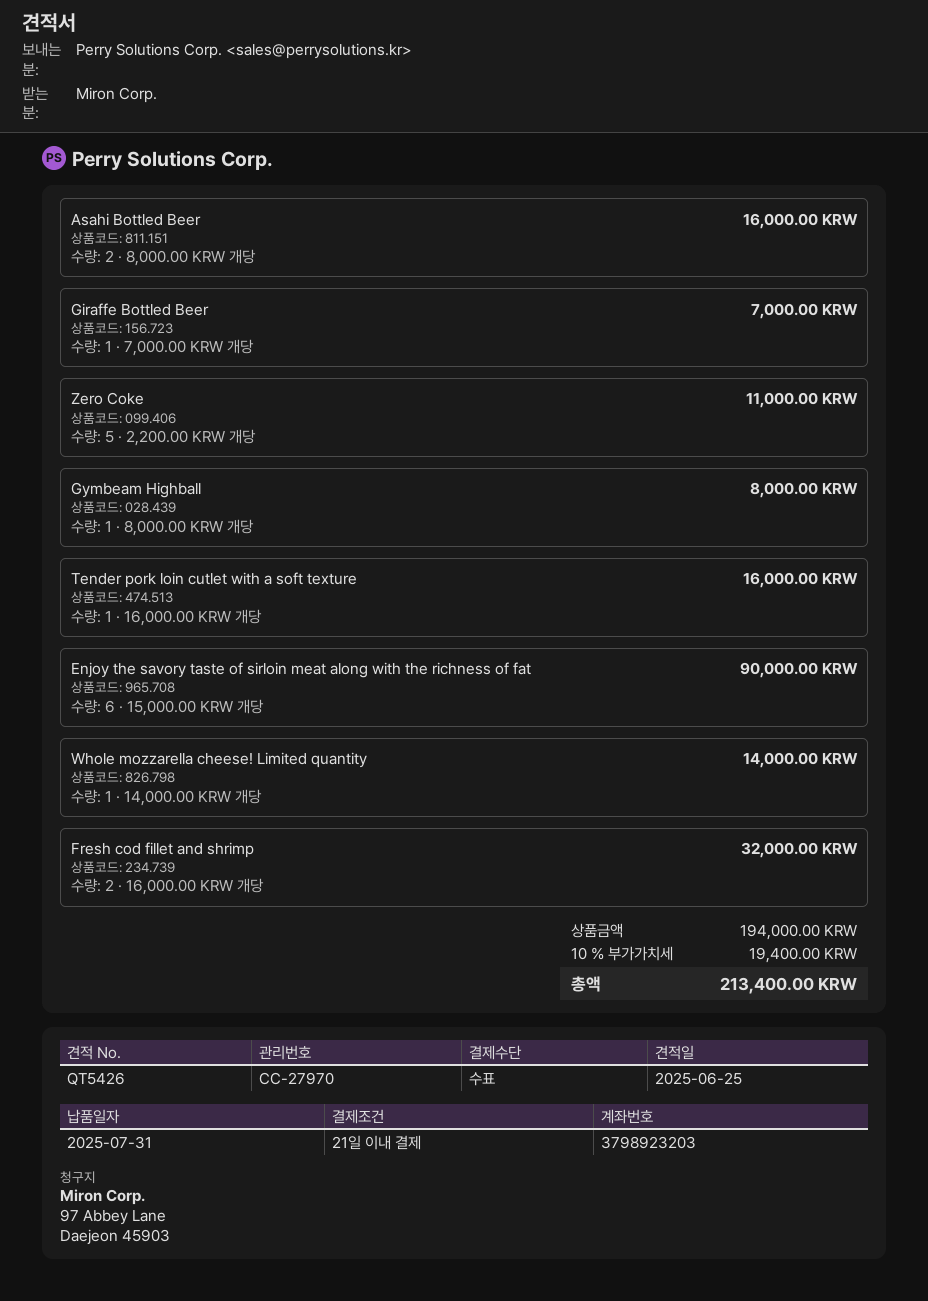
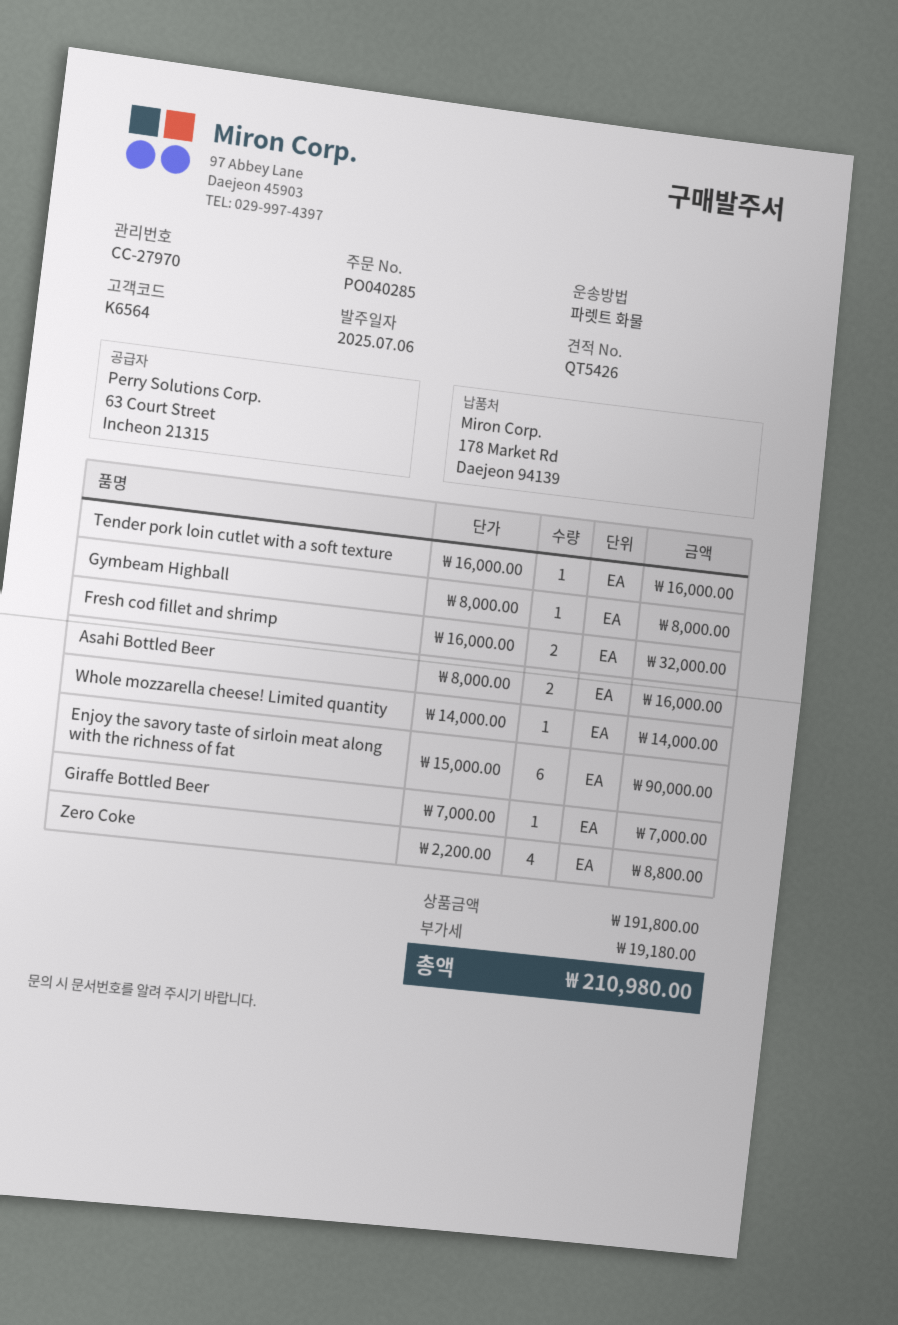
Zero Coke: 5 x 2200.00 = 11000.00 -> 4 x 2200.00 = 8800.00
subtotal: 194000.00 -> 191800.00
tax: 19400.00 -> 19180.00
total: 213400.00 -> 210980.00

